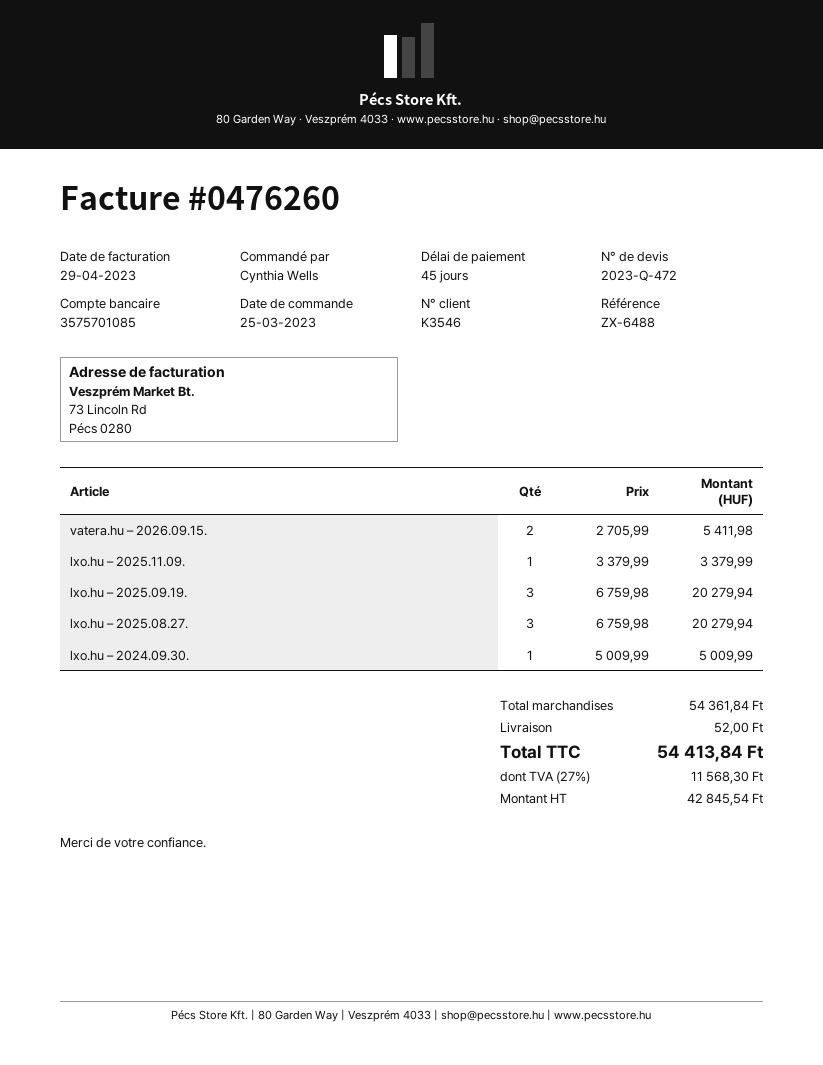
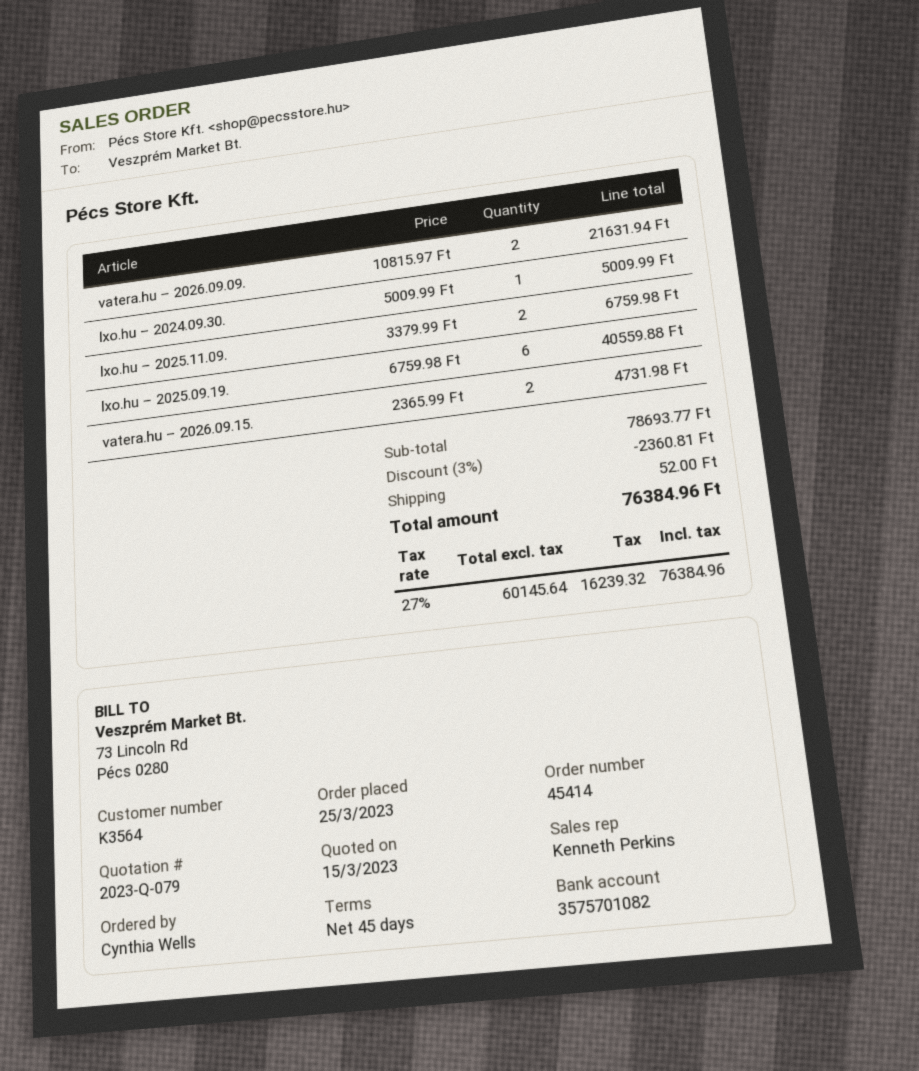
quote number: 2023-Q-472 -> 2023-Q-079
customer number: K3546 -> K3564
bank account: 3575701085 -> 3575701082
vatera.hu – 2026.09.15.: 2 x 2705.99 = 5411.98 -> 2 x 2365.99 = 4731.98
lxo.hu – 2025.11.09.: 1 x 3379.99 = 3379.99 -> 2 x 3379.99 = 6759.98
lxo.hu – 2025.09.19.: 3 x 6759.98 = 20279.94 -> 6 x 6759.98 = 40559.88
lxo.hu – 2025.08.27.: 3 x 6759.98 = 20279.94 -> none
vatera.hu – 2026.09.09.: none -> 2 x 10815.97 = 21631.94
subtotal: 54361.84 -> 78693.77
discount: none -> 3% = 2360.81
net: 42845.54 -> 60145.64
tax: 27% = 11568.30 -> 27% = 16239.32
total: 54413.84 -> 76384.96

